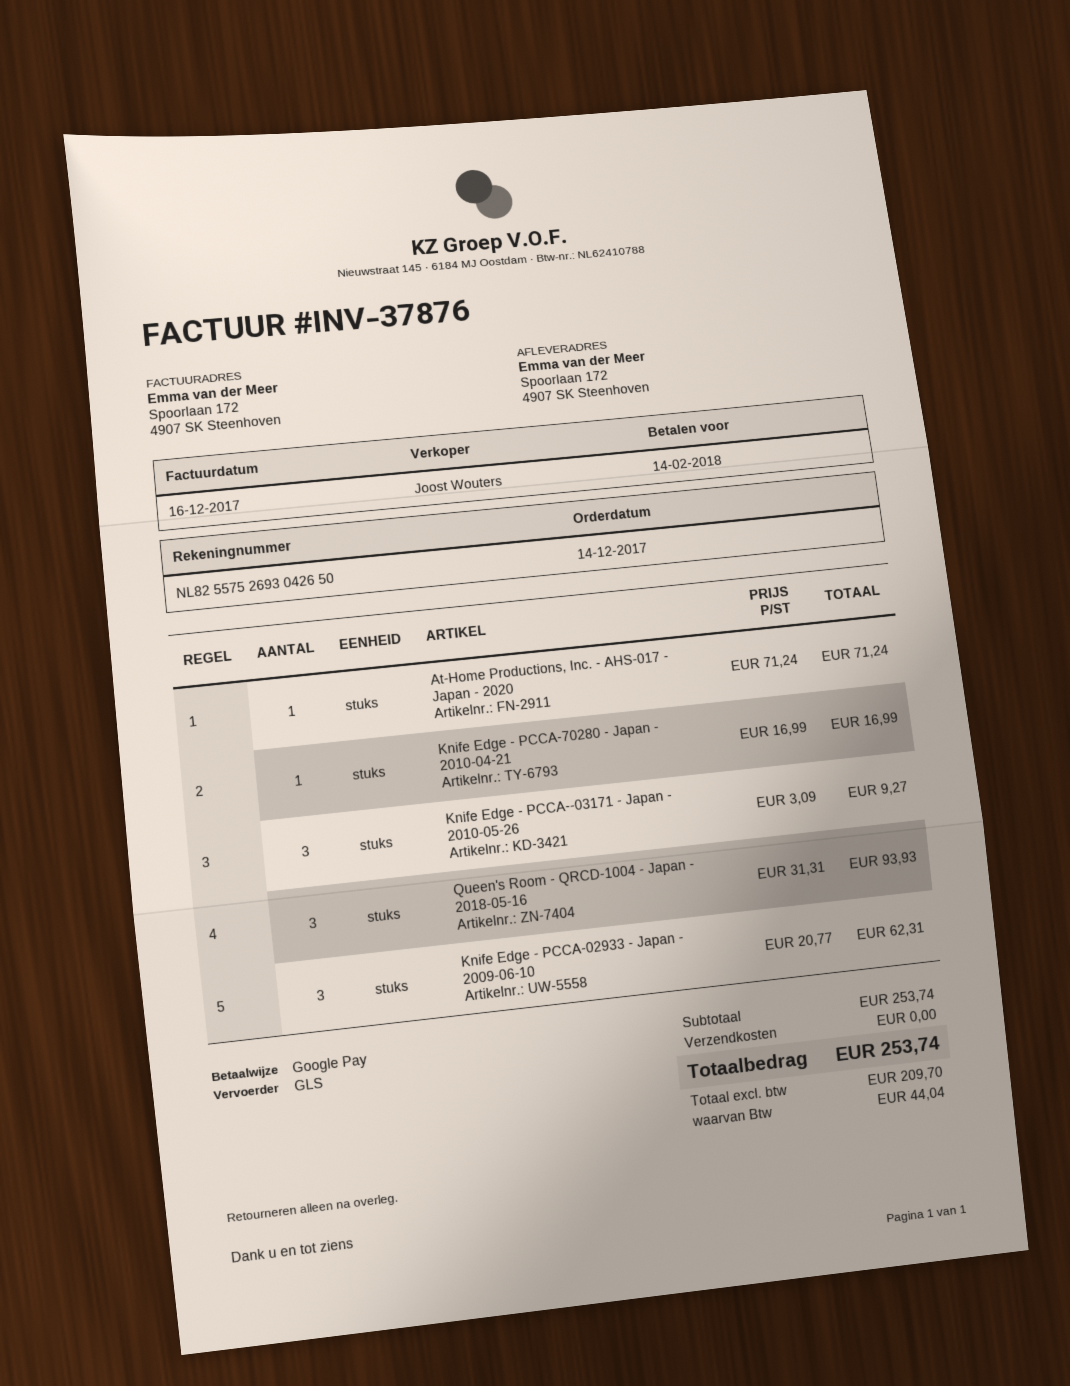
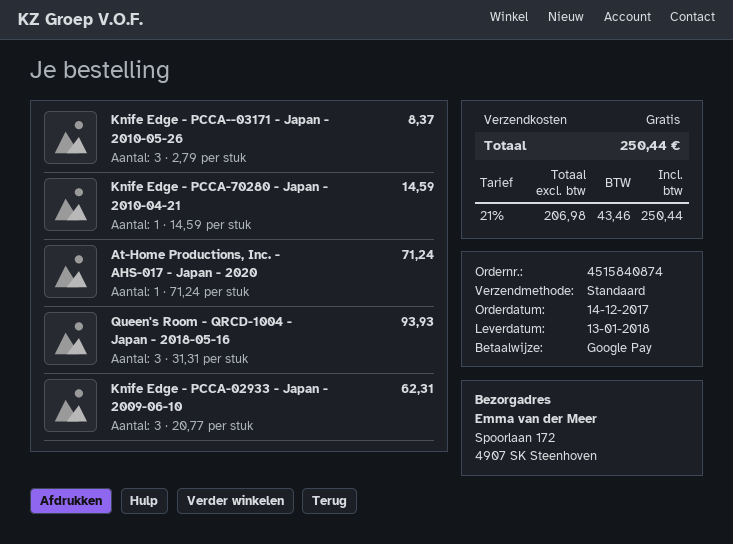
shipping method: GLS -> standard
Knife Edge - PCCA-70280 - Japan - 2010-04-21: 1 x 16.99 = 16.99 -> 1 x 14.59 = 14.59
Knife Edge - PCCA--03171 - Japan - 2010-05-26: 3 x 3.09 = 9.27 -> 3 x 2.79 = 8.37
net: 209.70 -> 206.98
tax: 44.04 -> 43.46
total: 253.74 -> 250.44

